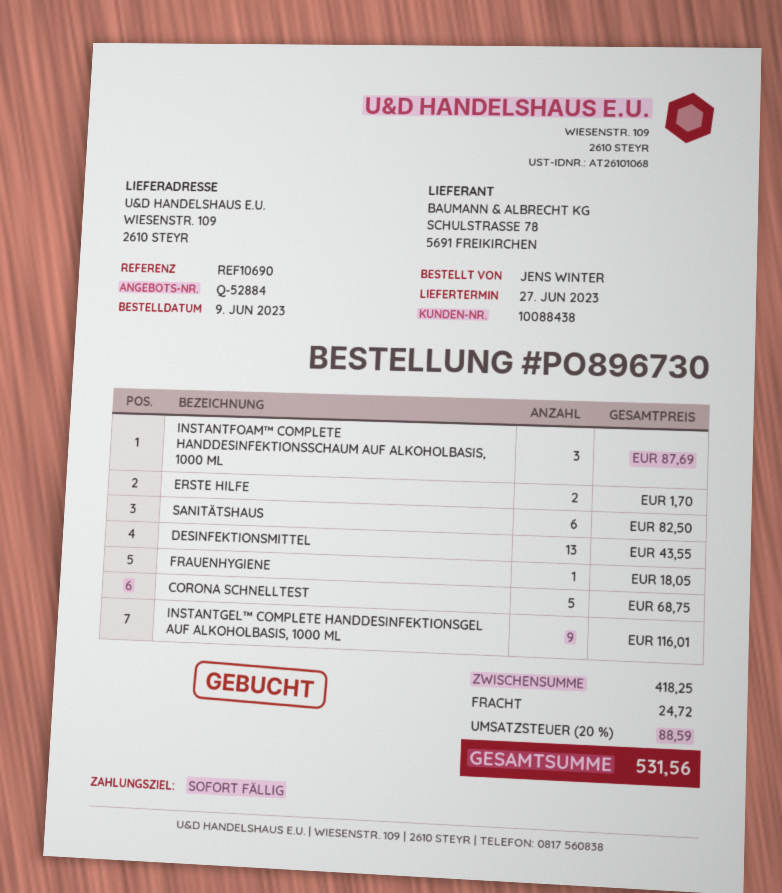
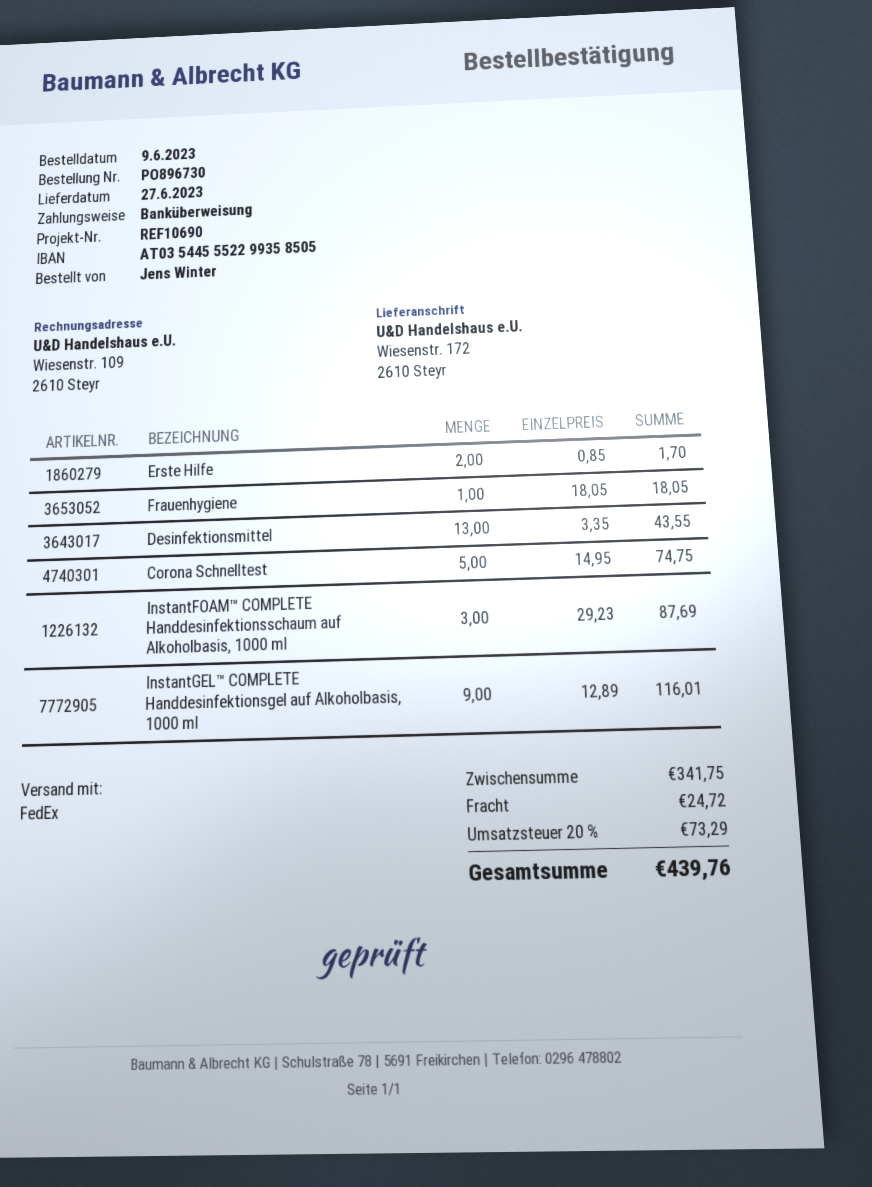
ship to: WIESENSTR. 109, 2610 STEYR -> Wiesenstr. 172, 2610 Steyr
SANITÄTSHAUS: 6 for 82.50 -> none
CORONA SCHNELLTEST: 5 for 68.75 -> 5 for 74.75
subtotal: 418.25 -> 341.75
tax: 20% = 88.59 -> 20% = 73.29
total: 531.56 -> 439.76

